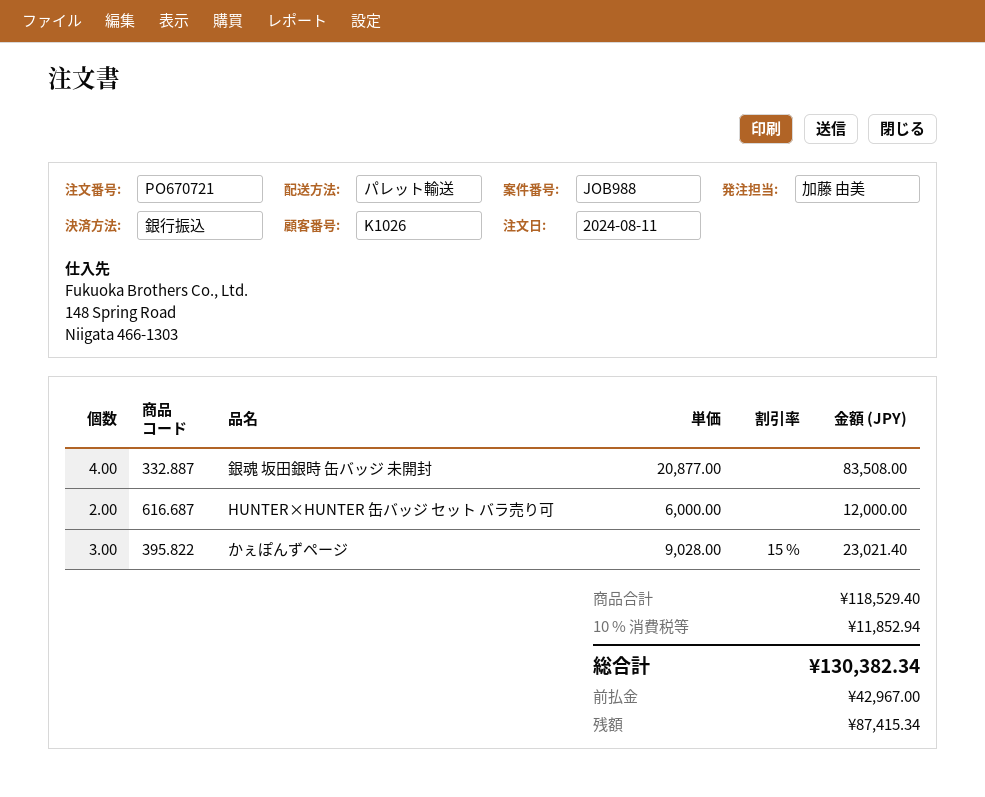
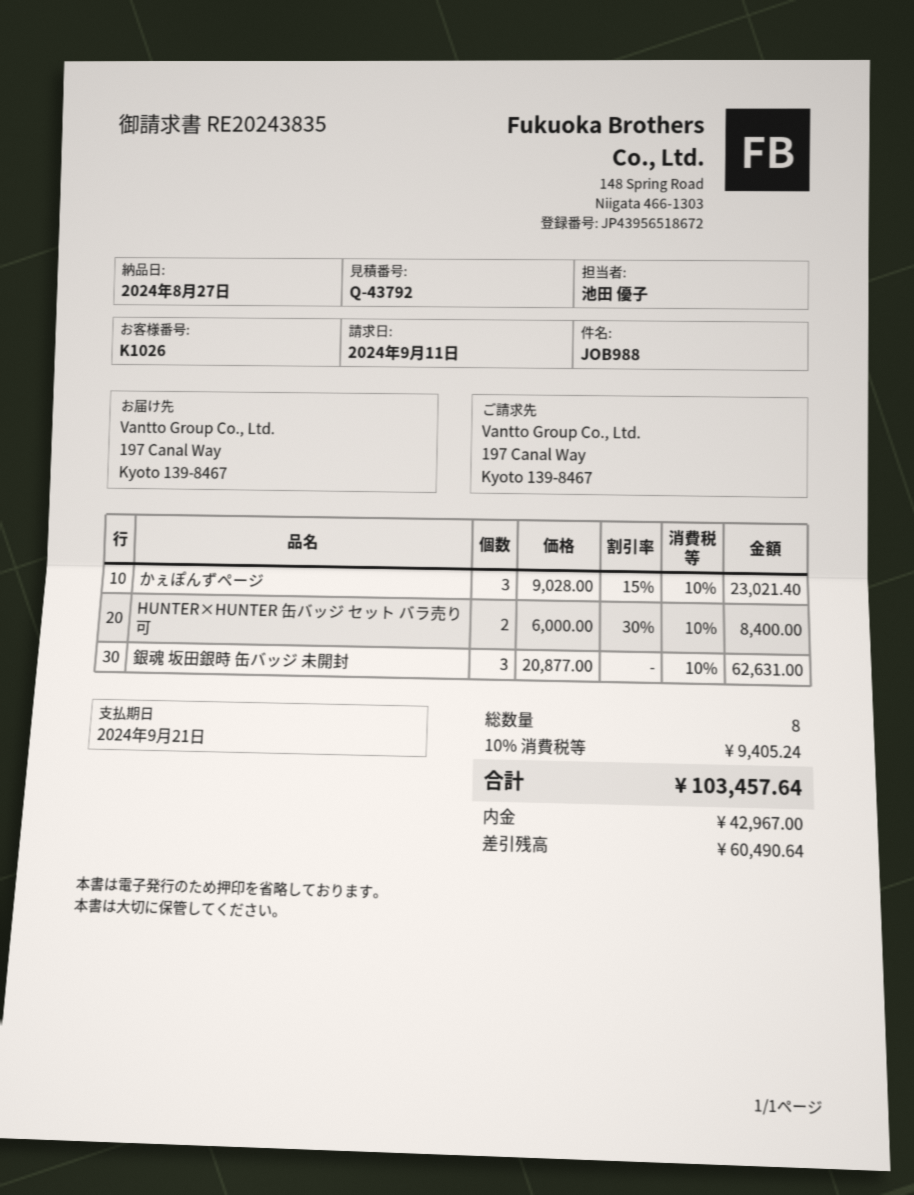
銀魂 坂田銀時 缶バッジ 未開封: 4 x 20877.00 = 83508.00 -> 3 x 20877.00 = 62631.00
HUNTER×HUNTER 缶バッジ セット バラ売り可: 2 x 6000.00 = 12000.00 -> 2 x 6000.00 - 30% = 8400.00
tax: 10% = 11852.94 -> 10% = 9405.24
total: 130382.34 -> 103457.64
balance: 87415.34 -> 60490.64

